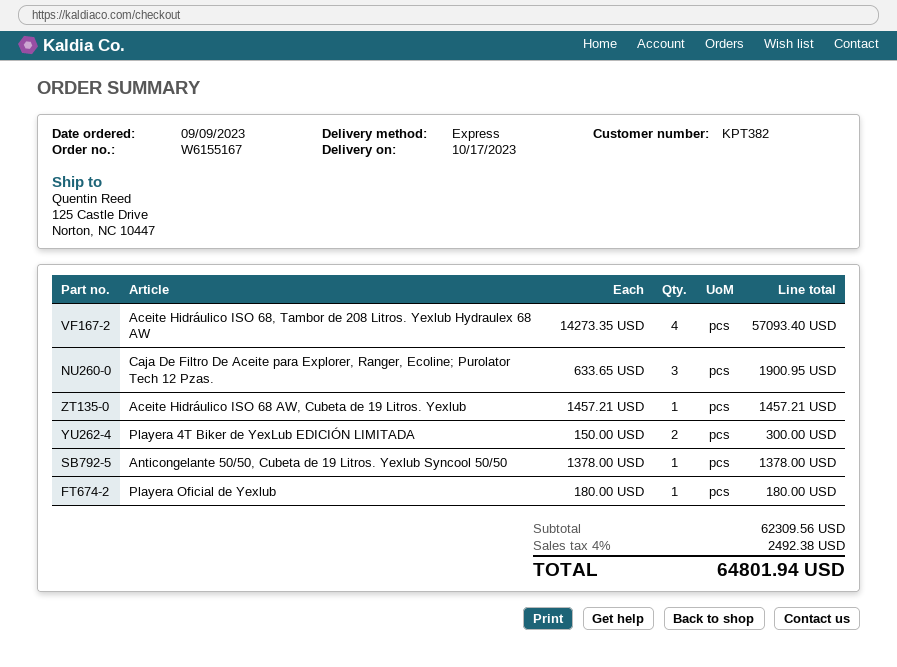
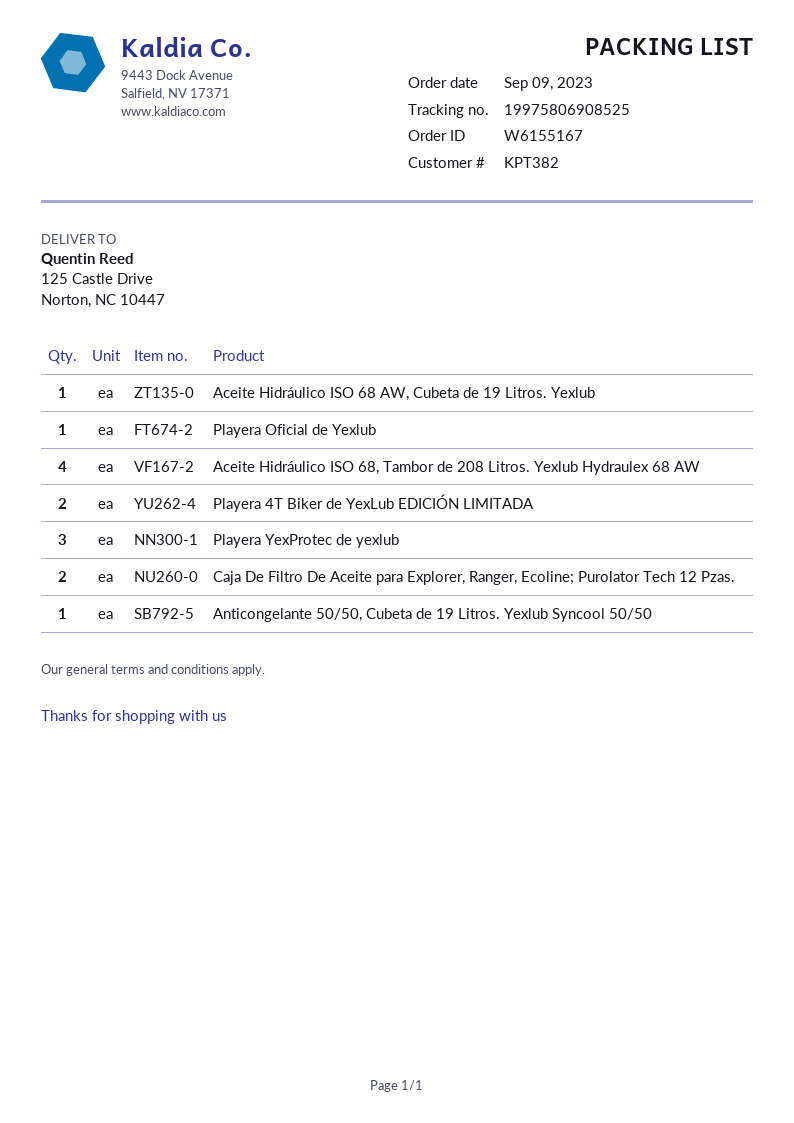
Caja De Filtro De Aceite para Explorer, Ranger, Ecoline; Purolator Tech 12 Pzas.: 3 -> 2
Playera YexProtec de yexlub: none -> 3

